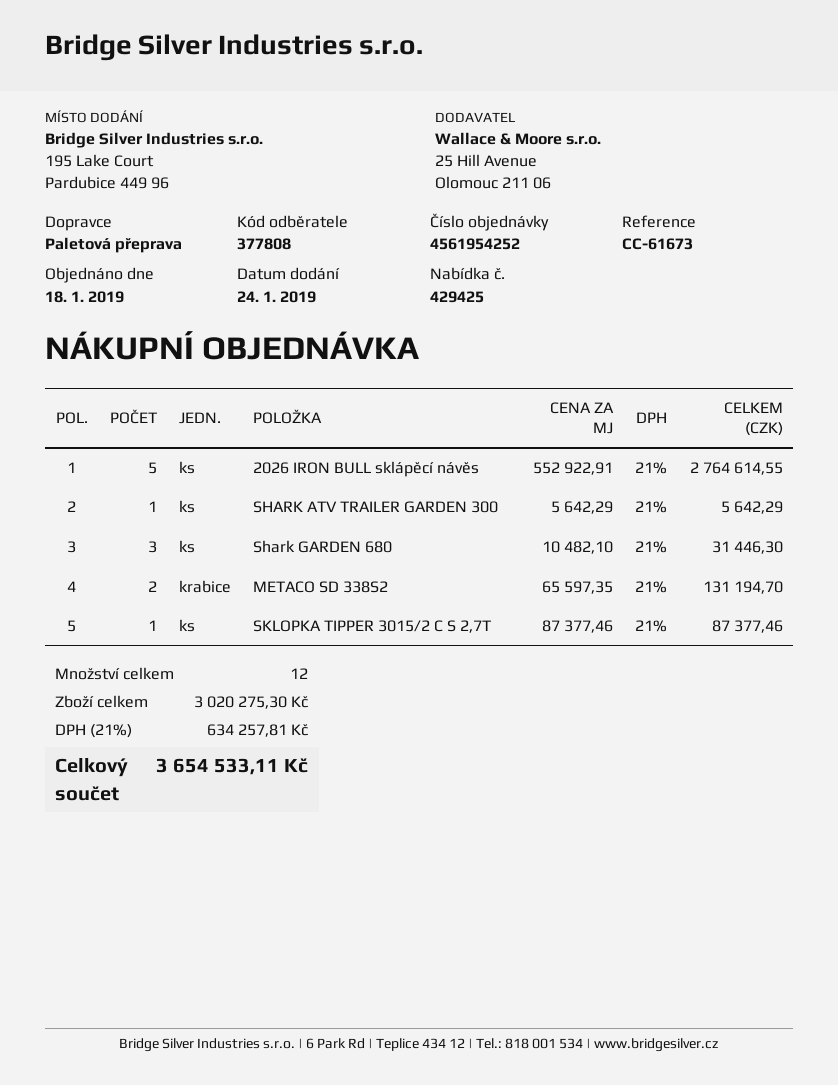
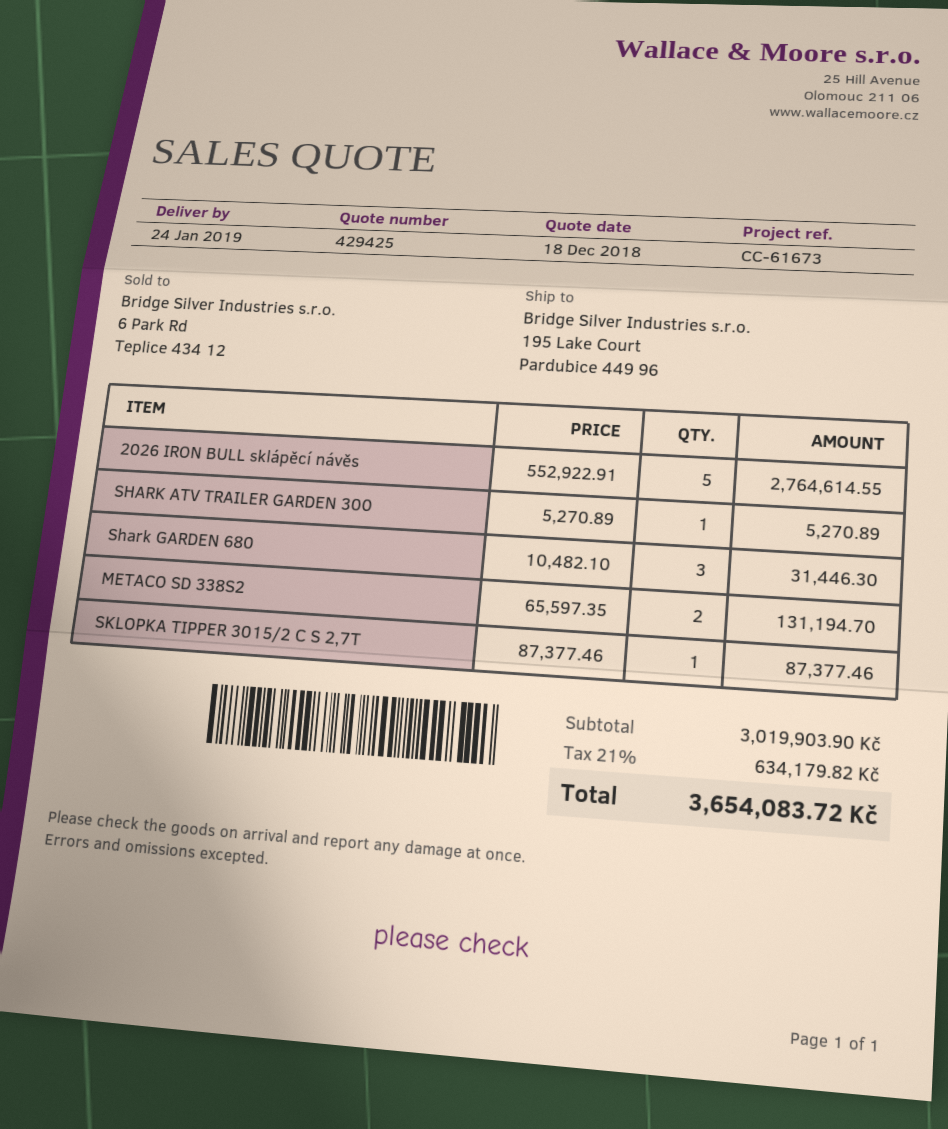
SHARK ATV TRAILER GARDEN 300: 1 x 5642.29 = 5642.29 -> 1 x 5270.89 = 5270.89
subtotal: 3020275.30 -> 3019903.90
tax: 21% = 634257.81 -> 21% = 634179.82
total: 3654533.11 -> 3654083.72

